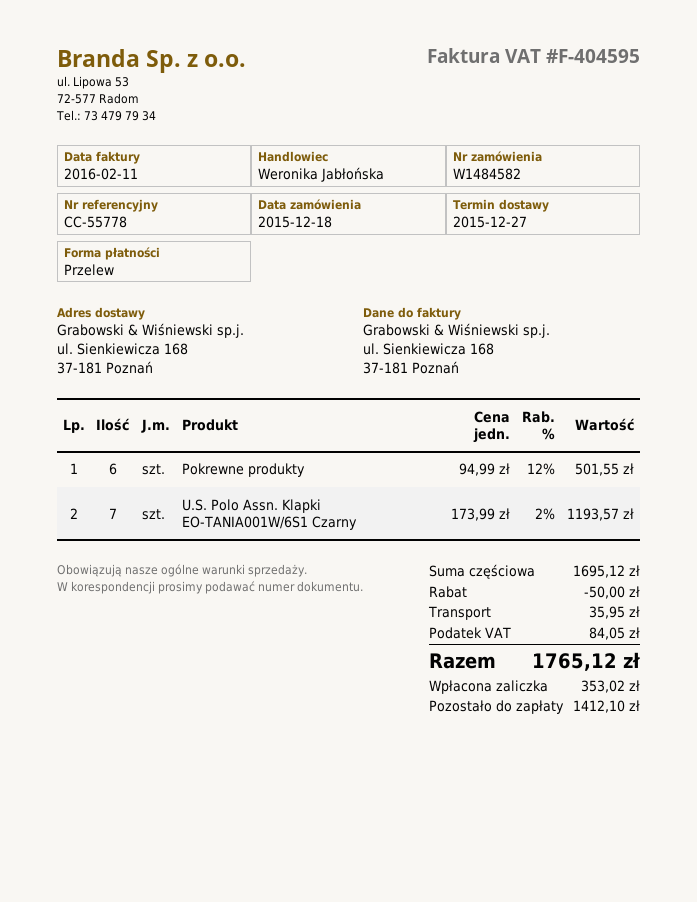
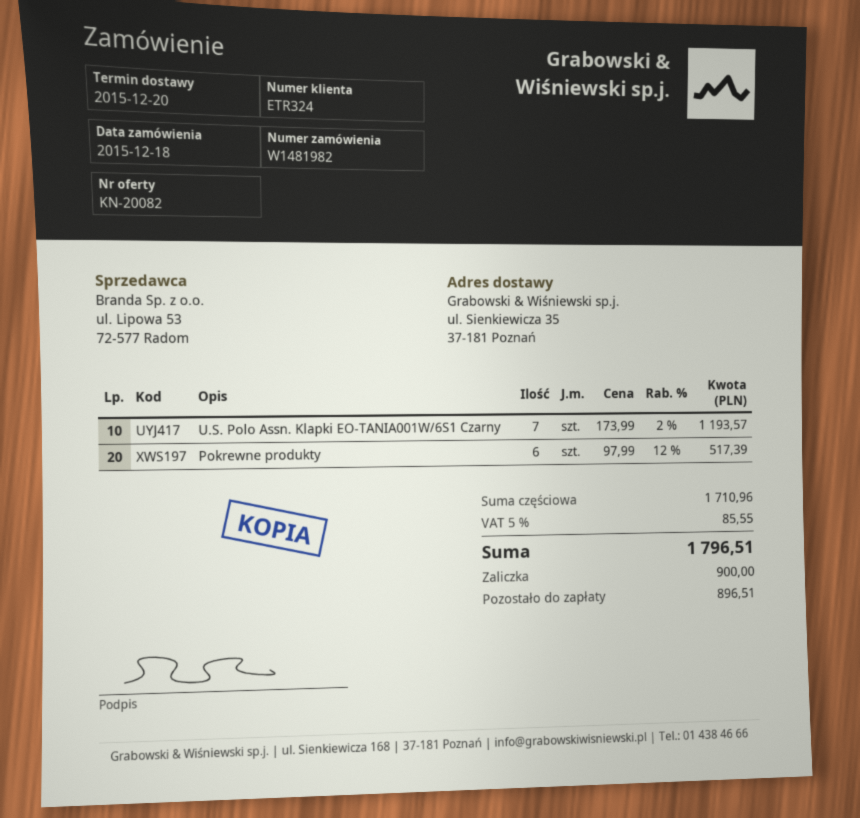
order number: W1484582 -> W1481982
delivery date: 2015-12-27 -> 2015-12-20
ship to: ul. Sienkiewicza 168, 37-181 Poznań -> ul. Sienkiewicza 35, 37-181 Poznań
Pokrewne produkty: 6 x 94.99 - 12% = 501.55 -> 6 x 97.99 - 12% = 517.39
subtotal: 1695.12 -> 1710.96
discount: 50.00 -> none
shipping: 35.95 -> none
tax: 84.05 -> 85.55
total: 1765.12 -> 1796.51
deposit: 353.02 -> 900.00
balance: 1412.10 -> 896.51

